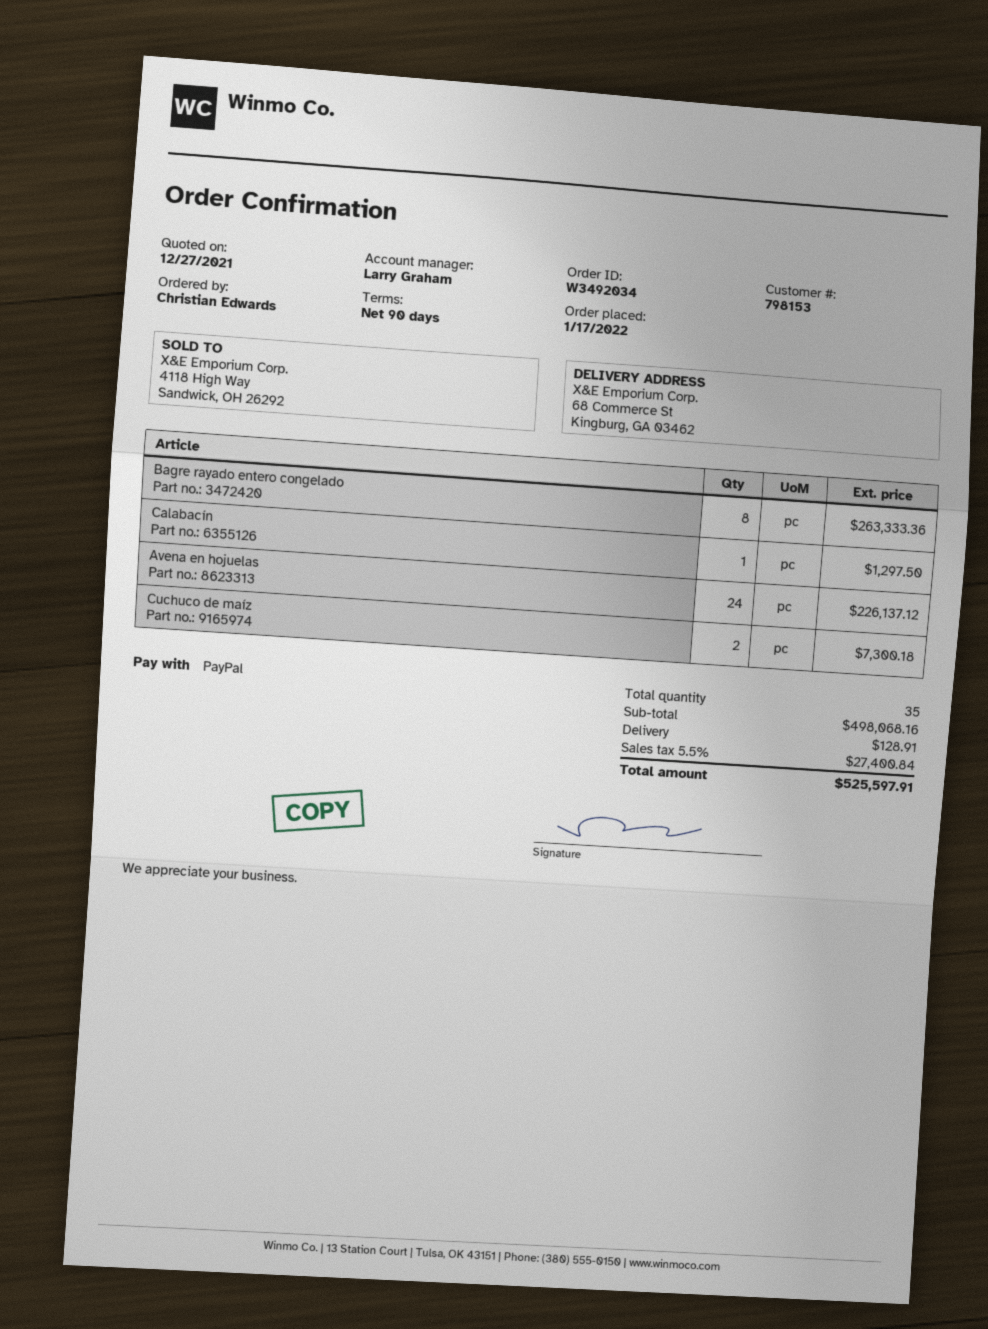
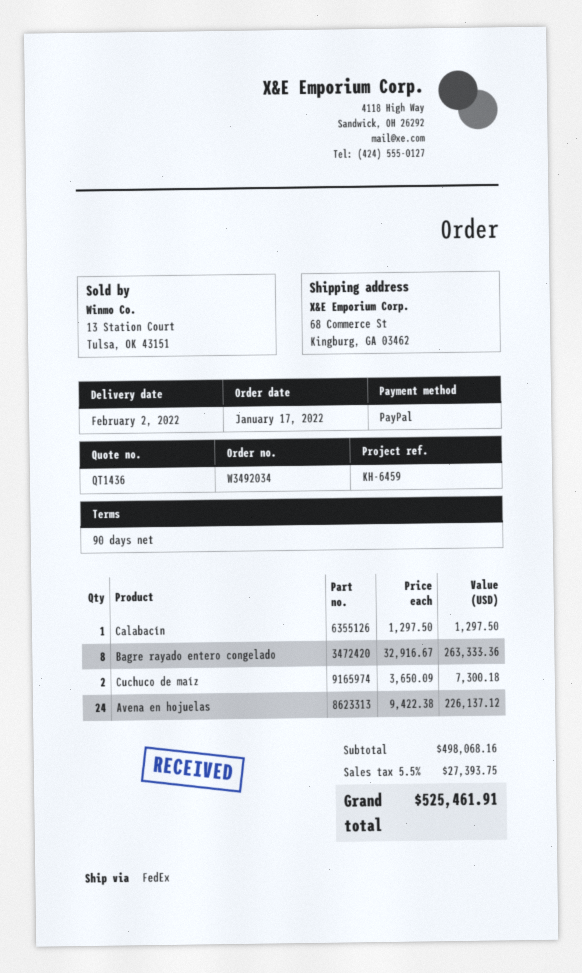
shipping: 128.91 -> none
tax: 5.5% = 27400.84 -> 5.5% = 27393.75
total: 525597.91 -> 525461.91

